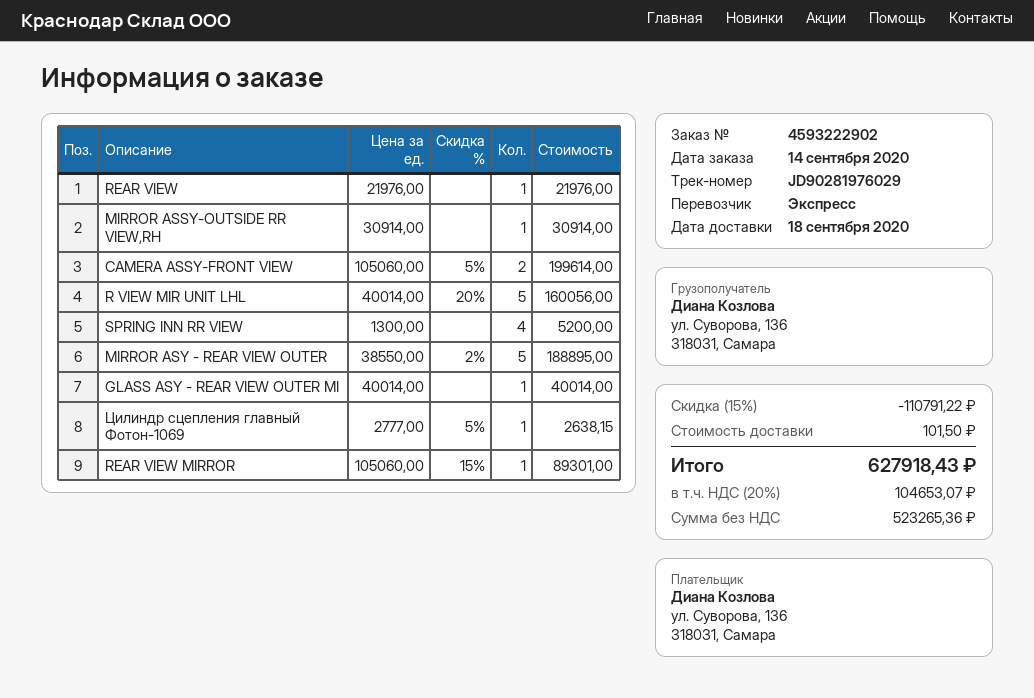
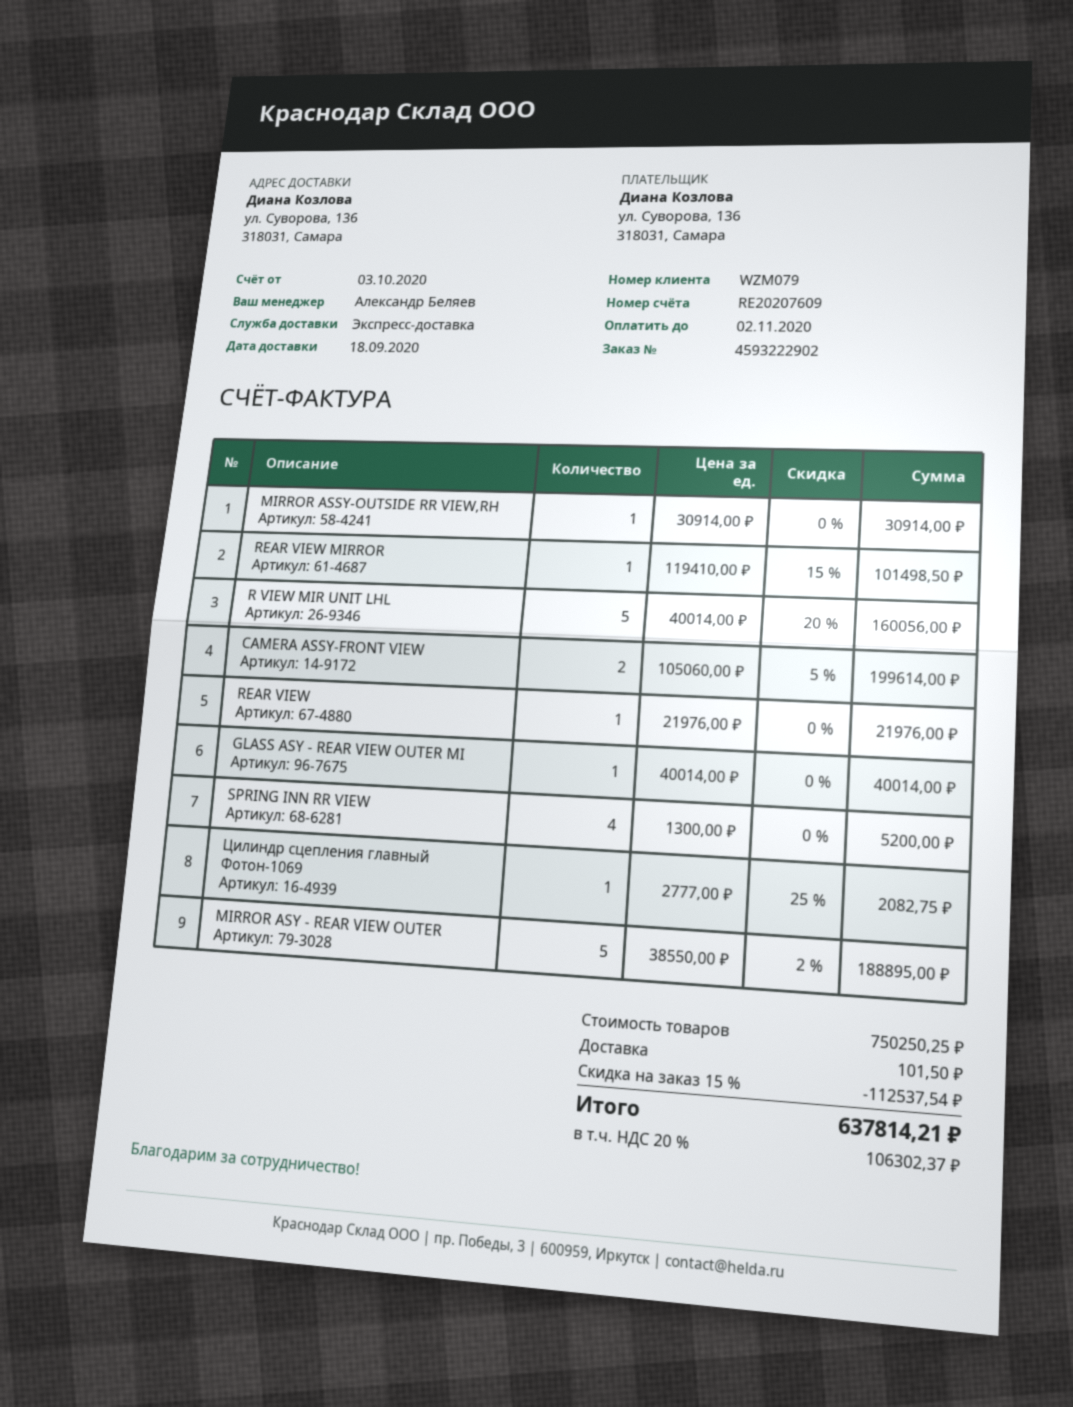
Цилиндр сцепления главный Фотон-1069: 1 x 2777.00 - 5% = 2638.15 -> 1 x 2777.00 - 25% = 2082.75
REAR VIEW MIRROR: 1 x 105060.00 - 15% = 89301.00 -> 1 x 119410.00 - 15% = 101498.50
discount: 15% = 110791.22 -> 15% = 112537.54
tax: 20% = 104653.07 -> 20% = 106302.37
total: 627918.43 -> 637814.21

